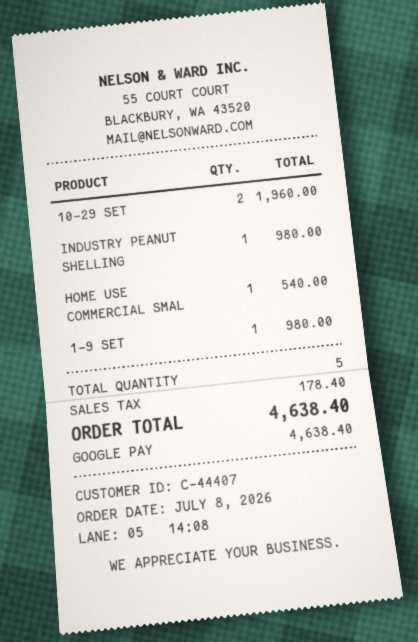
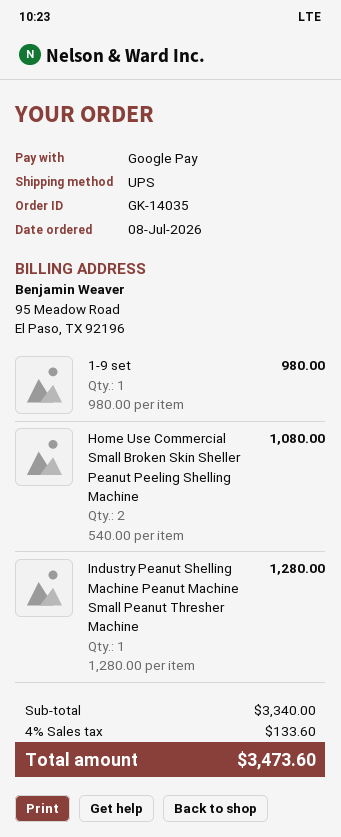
10-29 SET: 2 for 1960.00 -> none
INDUSTRY PEANUT SHELLING: 1 for 980.00 -> 1 for 1280.00
HOME USE COMMERCIAL SMAL: 1 for 540.00 -> 2 for 1080.00
tax: 178.40 -> 133.60
total: 4638.40 -> 3473.60

